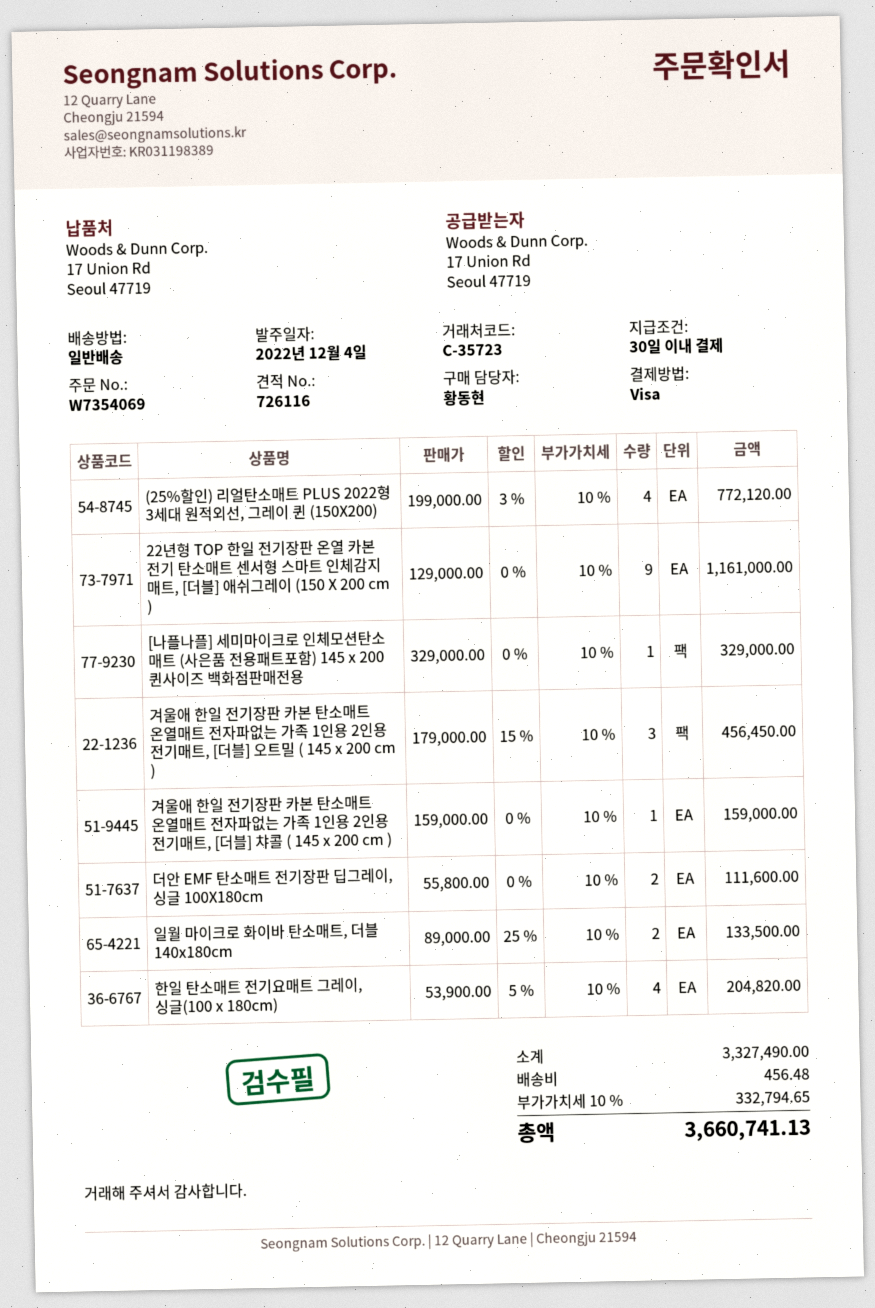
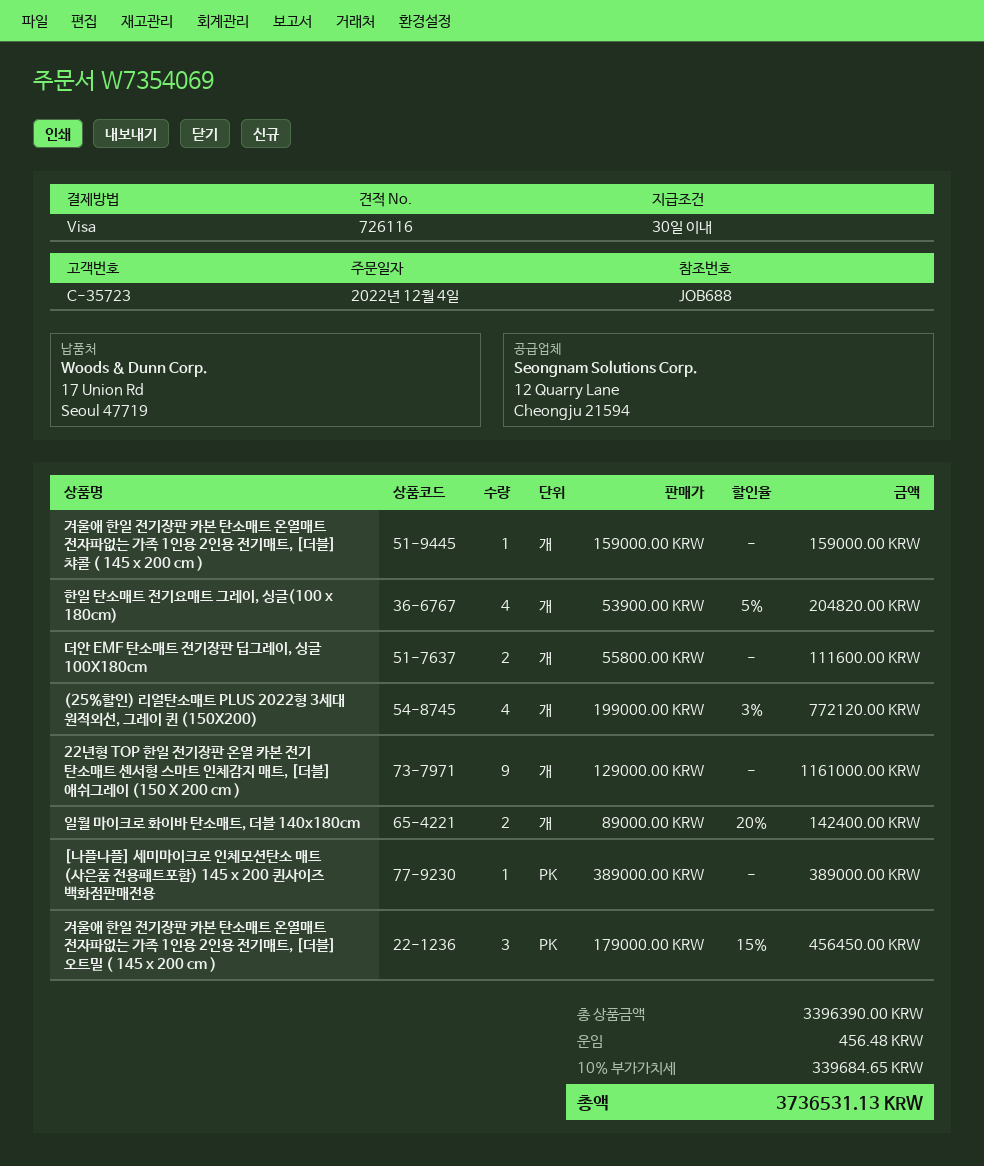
[나플나플] 세미마이크로 인체모션탄소 매트 (사은품 전용패트포함) 145 x 200 퀸사이즈 백화점판매전용: 1 x 329000.00 = 329000.00 -> 1 x 389000.00 = 389000.00
일월 마이크로 화이바 탄소매트, 더블 140x180cm: 2 x 89000.00 - 25% = 133500.00 -> 2 x 89000.00 - 20% = 142400.00
subtotal: 3327490.00 -> 3396390.00
tax: 10% = 332794.65 -> 10% = 339684.65
total: 3660741.13 -> 3736531.13

